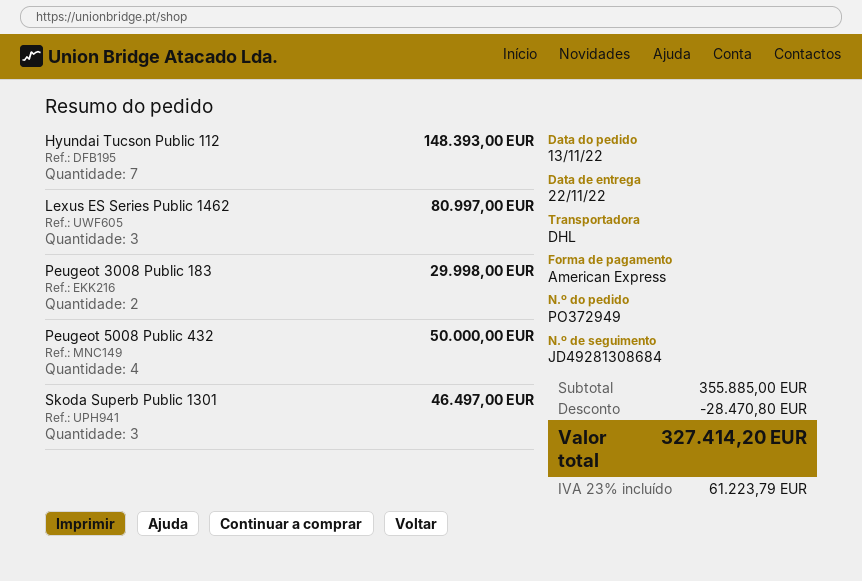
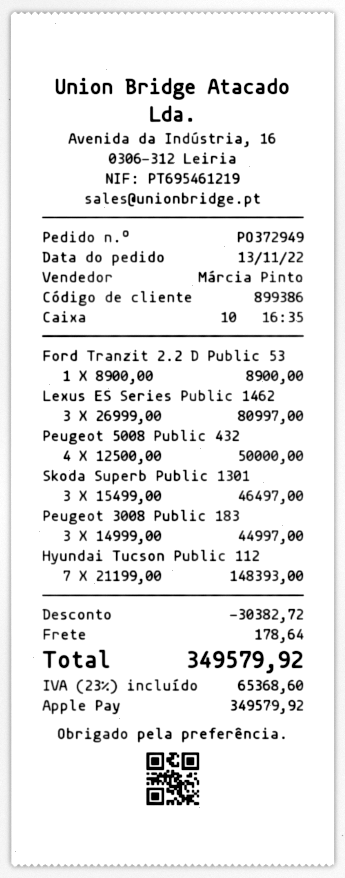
payment method: American Express -> Apple Pay
Peugeot 3008 Public 183: 2 for 29998.00 -> 3 for 44997.00
Ford Tranzit 2.2 D Public 53: none -> 1 for 8900.00
discount: 28470.80 -> 30382.72
shipping: none -> 178.64
tax: 23% = 61223.79 -> 23% = 65368.60
total: 327414.20 -> 349579.92

